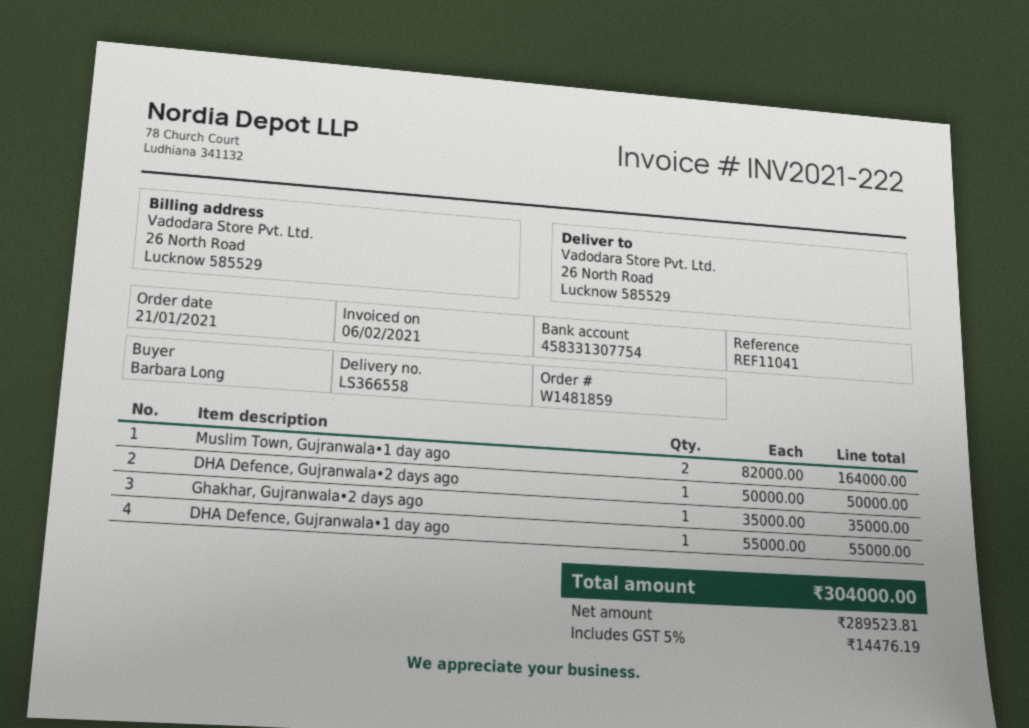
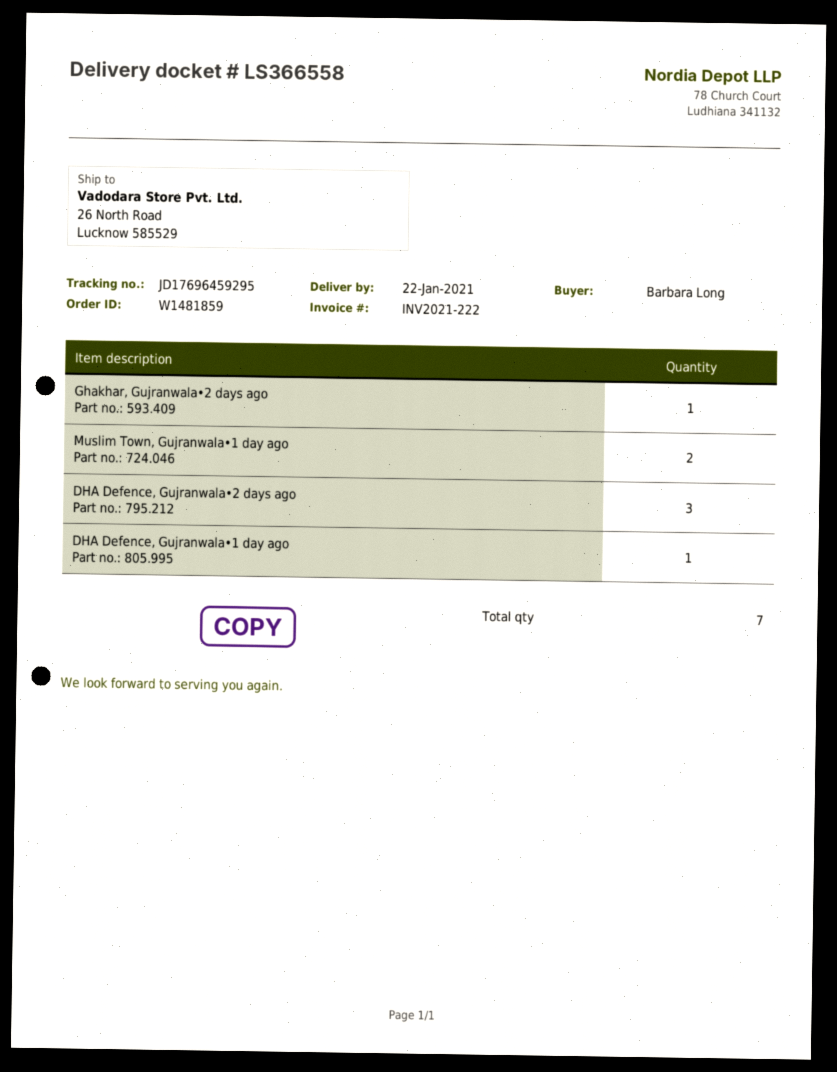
DHA Defence, Gujranwala•2 days ago: 1 -> 3

